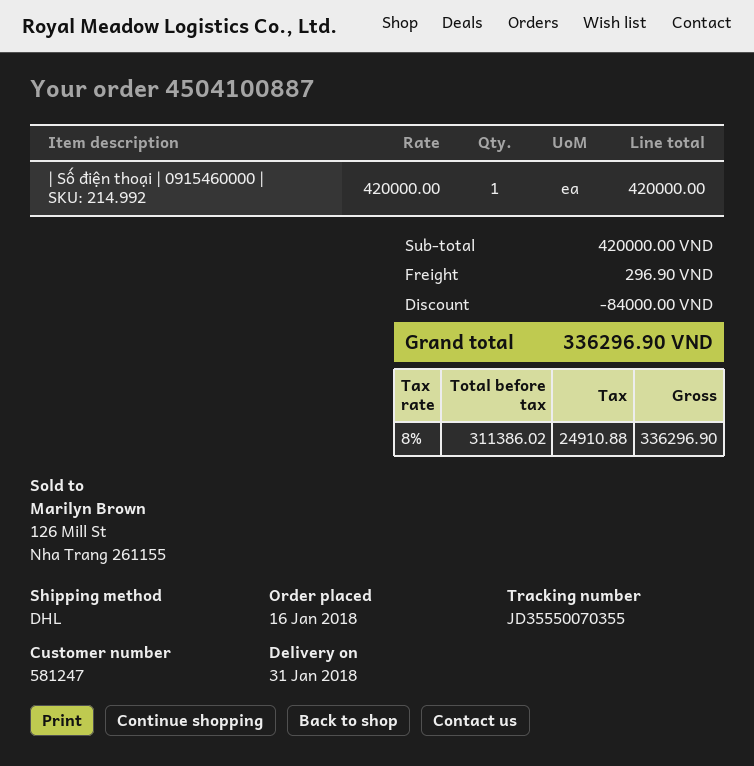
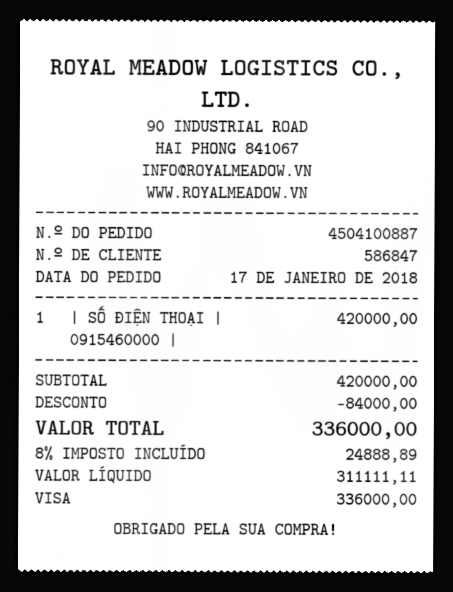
order date: 2018-01-16 -> 2018-01-17
customer number: 581247 -> 586847
shipping: 296.90 -> none
net: 311386.02 -> 311111.11
tax: 8% = 24910.88 -> 8% = 24888.89
total: 336296.90 -> 336000.00

